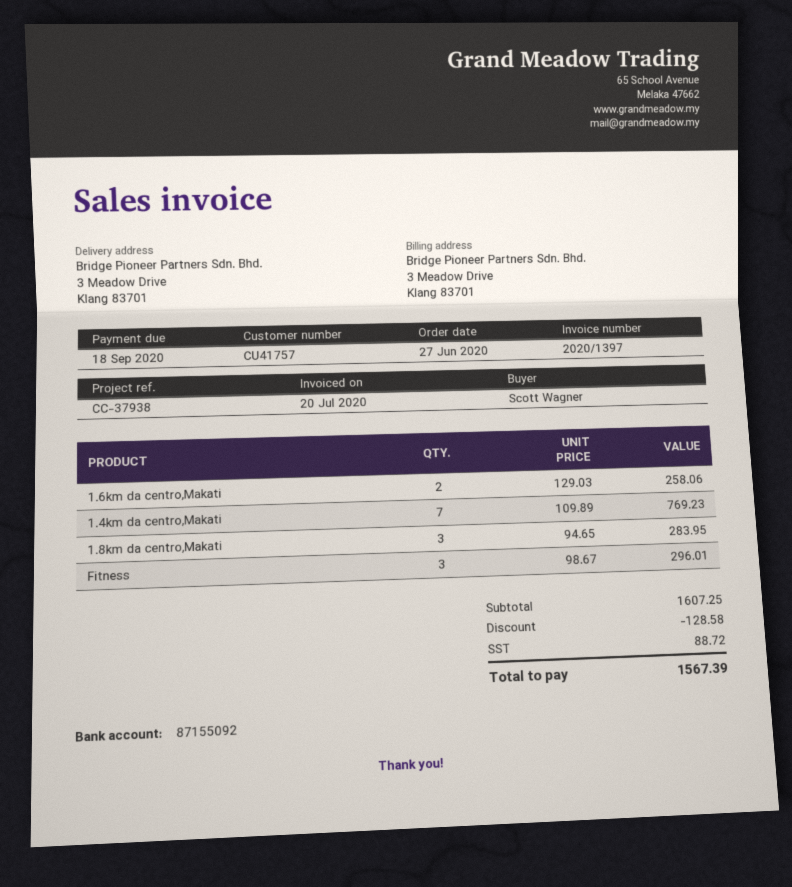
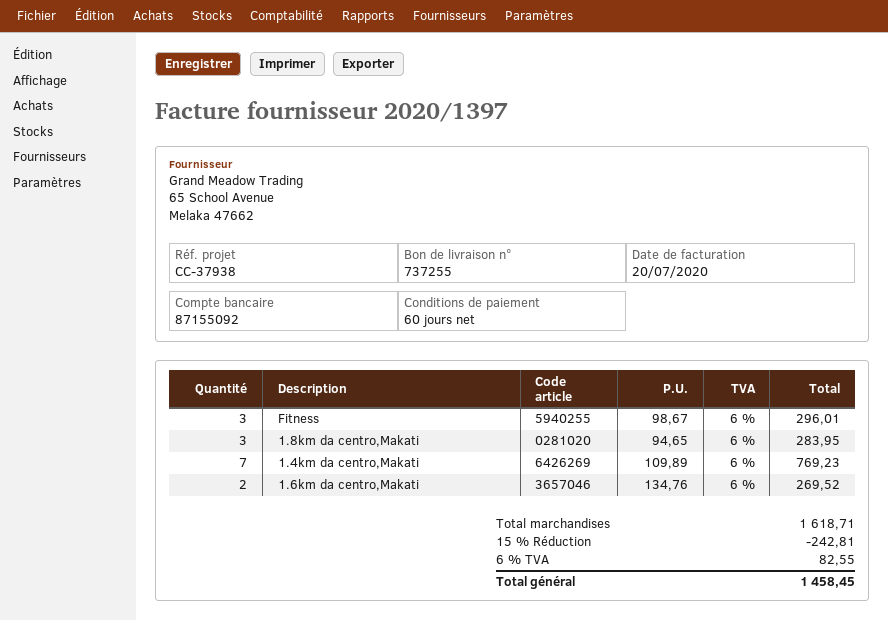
1.6km da centro,Makati: 2 x 129.03 = 258.06 -> 2 x 134.76 = 269.52
subtotal: 1607.25 -> 1618.71
discount: 128.58 -> 242.81
tax: 88.72 -> 82.55
total: 1567.39 -> 1458.45

